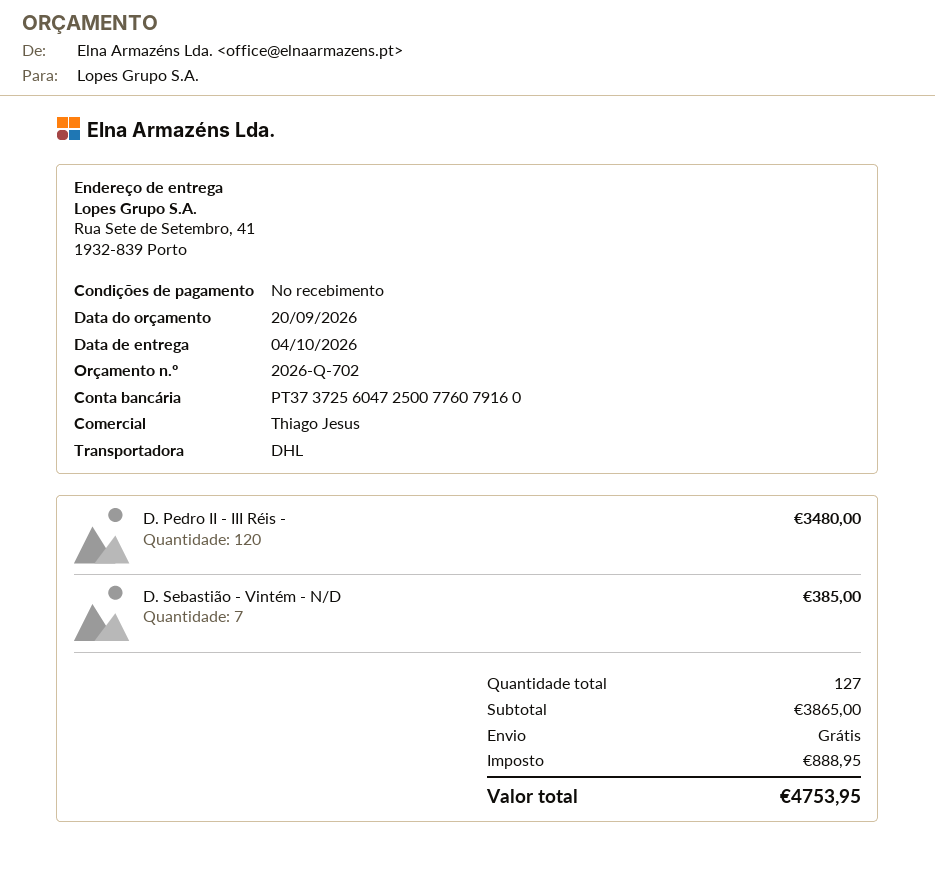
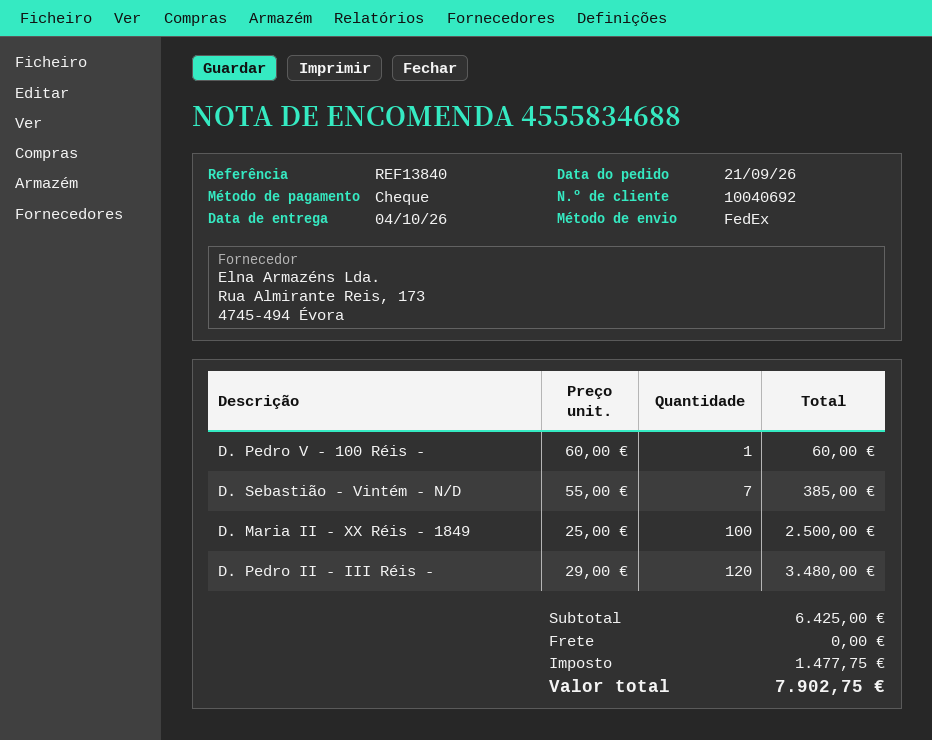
shipping method: DHL -> FedEx
D. Pedro V - 100 Réis -: none -> 1 for 60.00
D. Maria II - XX Réis - 1849: none -> 100 for 2500.00
subtotal: 3865.00 -> 6425.00
tax: 888.95 -> 1477.75
total: 4753.95 -> 7902.75

